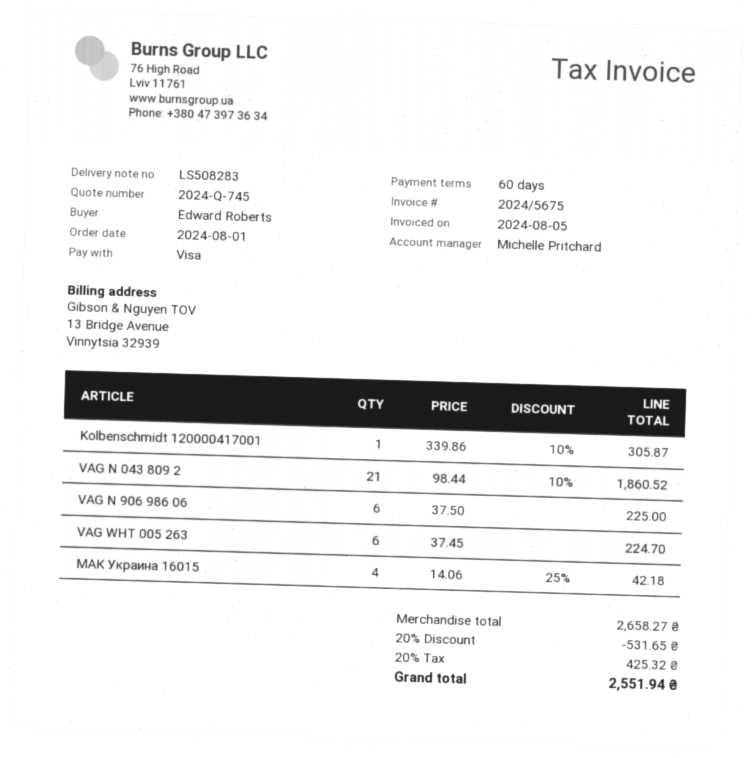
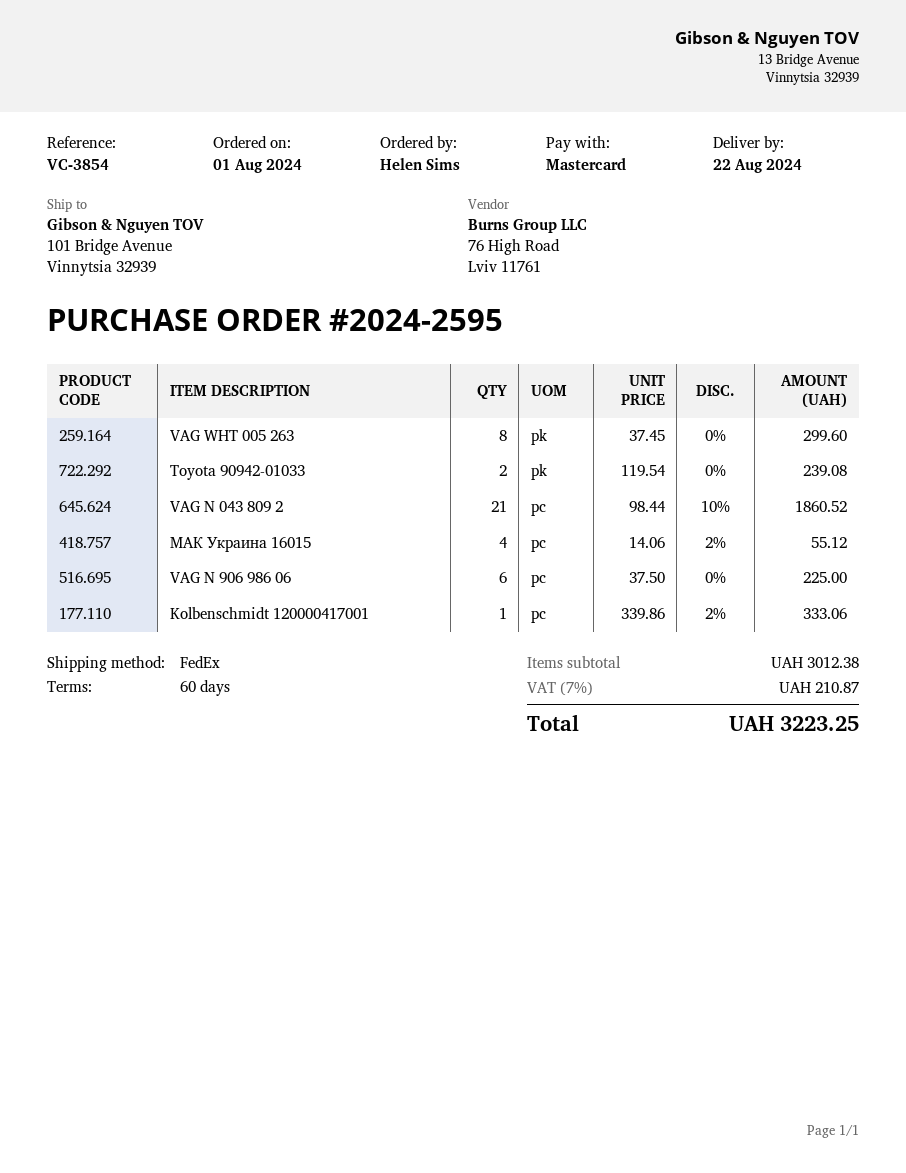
ordered by: Edward Roberts -> Helen Sims
payment method: Visa -> Mastercard
Kolbenschmidt 120000417001: 1 x 339.86 - 10% = 305.87 -> 1 x 339.86 - 2% = 333.06
VAG WHT 005 263: 6 x 37.45 = 224.70 -> 8 x 37.45 = 299.60
МАК Украина 16015: 4 x 14.06 - 25% = 42.18 -> 4 x 14.06 - 2% = 55.12
Toyota 90942-01033: none -> 2 x 119.54 = 239.08
subtotal: 2658.27 -> 3012.38
discount: 20% = 531.65 -> none
tax: 20% = 425.32 -> 7% = 210.87
total: 2551.94 -> 3223.25

